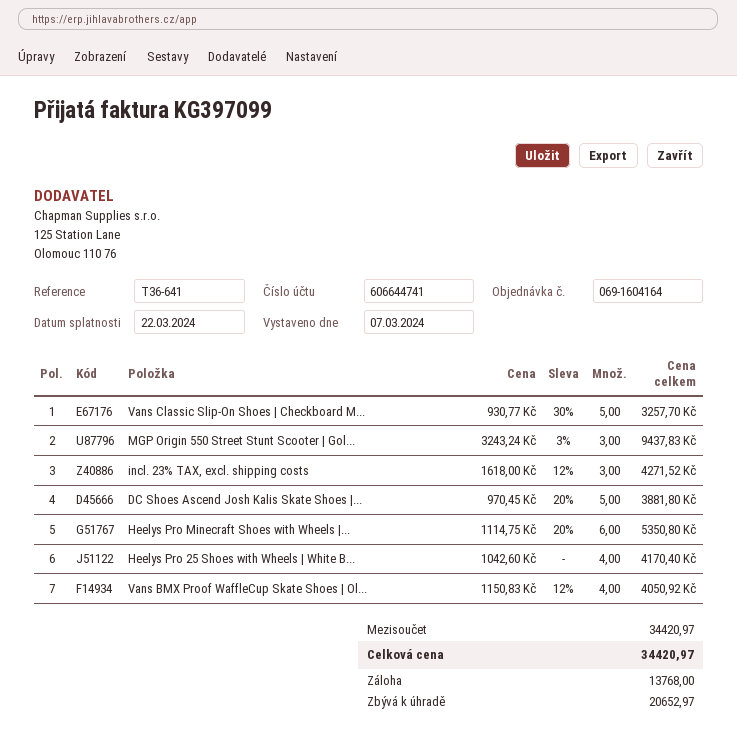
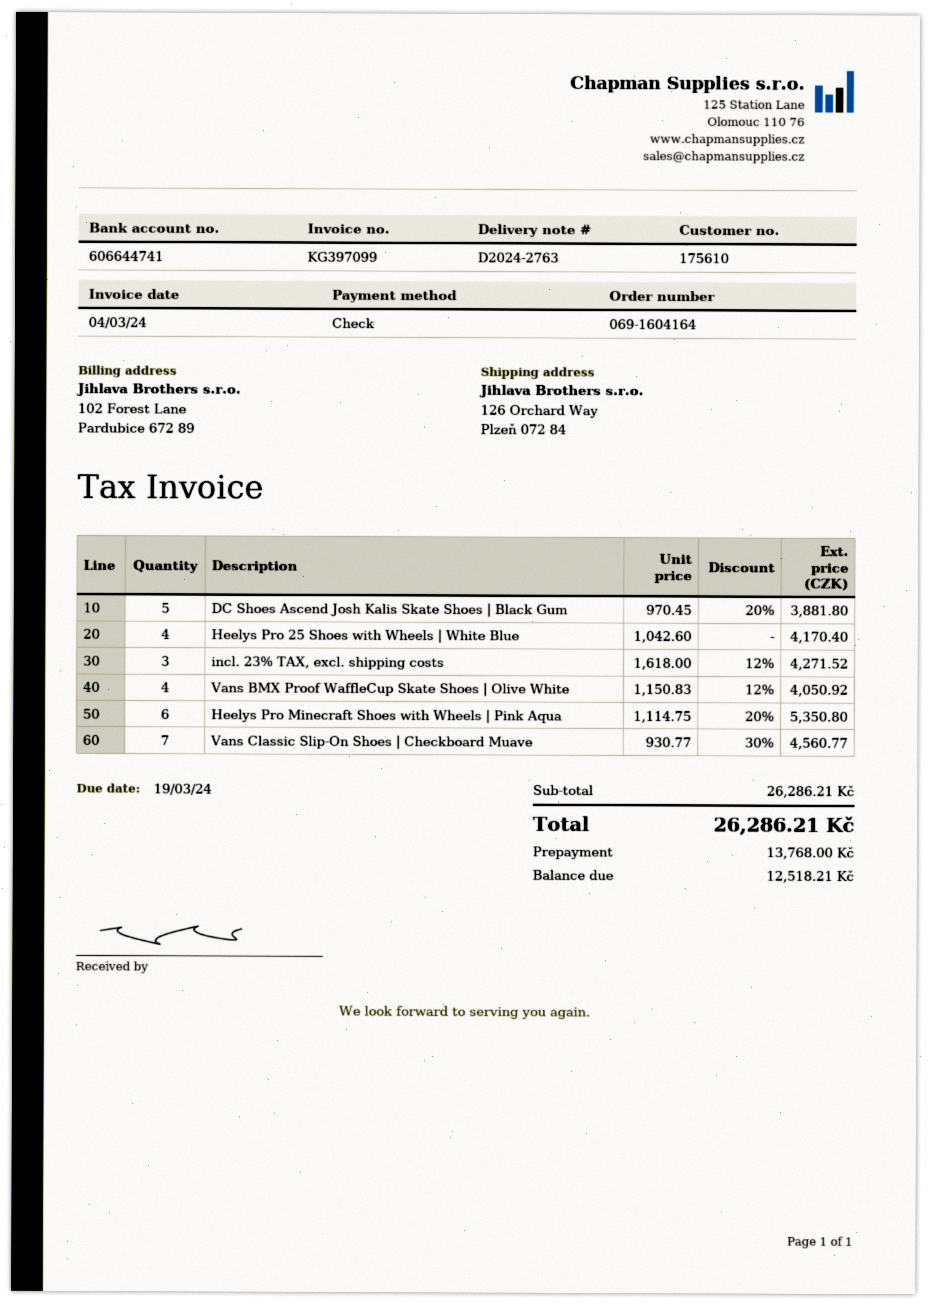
invoice date: 2024-03-07 -> 2024-03-04
due date: 2024-03-22 -> 2024-03-19
Vans Classic Slip-On Shoes | Checkboard M...: 5 x 930.77 - 30% = 3257.70 -> 7 x 930.77 - 30% = 4560.77
MGP Origin 550 Street Stunt Scooter | Gol...: 3 x 3243.24 - 3% = 9437.83 -> none
subtotal: 34420.97 -> 26286.21
total: 34420.97 -> 26286.21
balance: 20652.97 -> 12518.21

